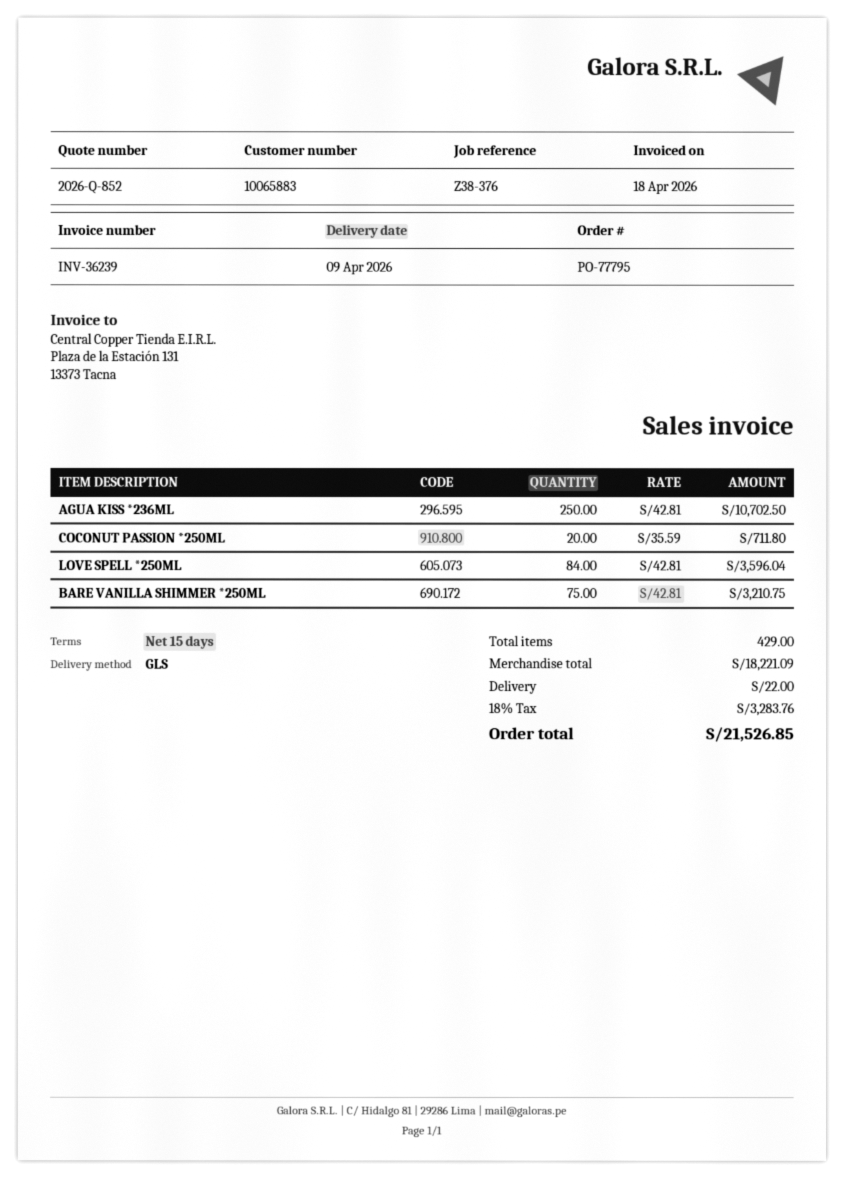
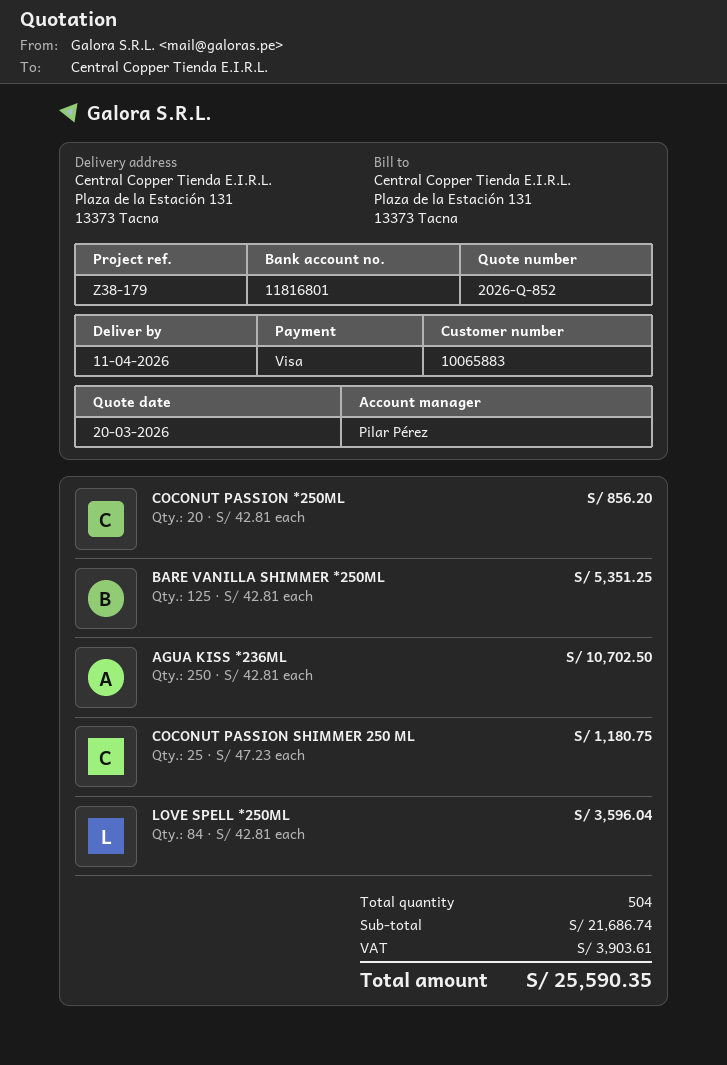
delivery date: 2026-04-09 -> 2026-04-11
reference: Z38-376 -> Z38-179
COCONUT PASSION *250ML: 20 x 35.59 = 711.80 -> 20 x 42.81 = 856.20
BARE VANILLA SHIMMER *250ML: 75 x 42.81 = 3210.75 -> 125 x 42.81 = 5351.25
COCONUT PASSION SHIMMER 250 ML: none -> 25 x 47.23 = 1180.75
total quantity: 429 -> 504
subtotal: 18221.09 -> 21686.74
shipping: 22.00 -> none
tax: 3283.76 -> 3903.61
total: 21526.85 -> 25590.35

